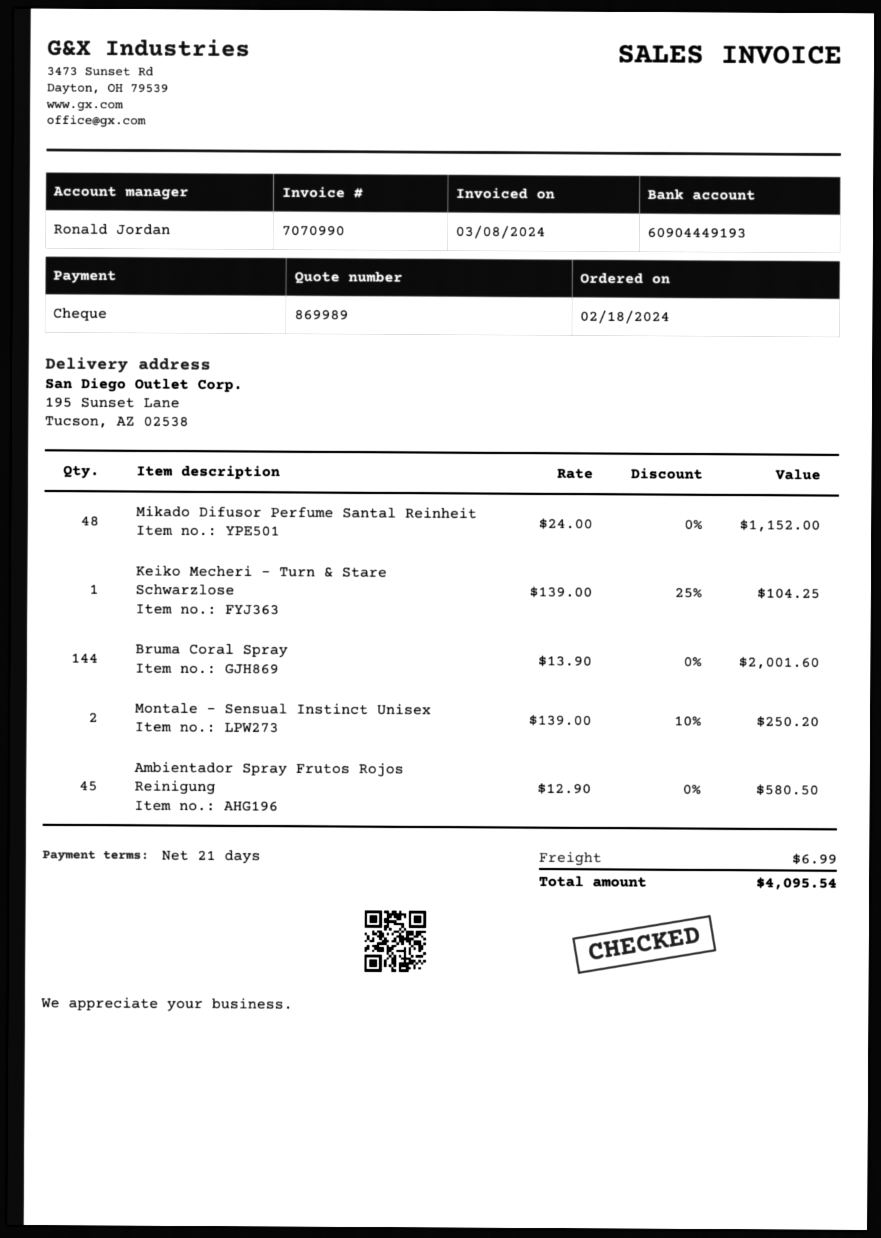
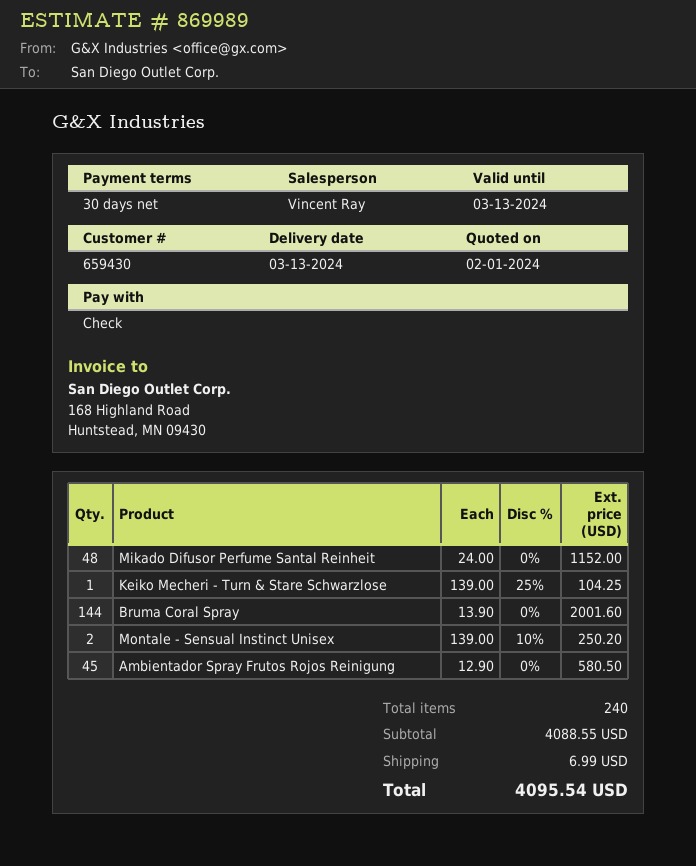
payment terms: 21 days -> 30 days
sales rep: Ronald Jordan -> Vincent Ray

